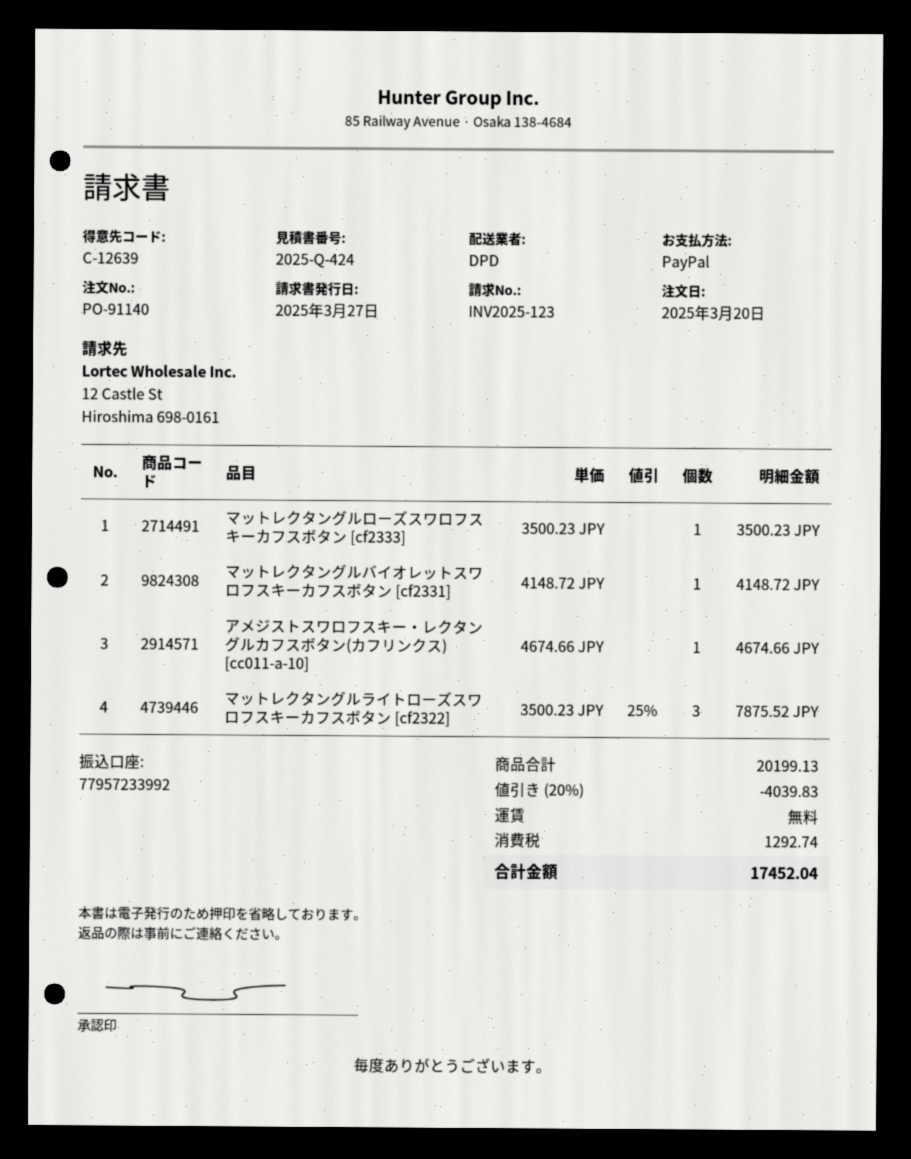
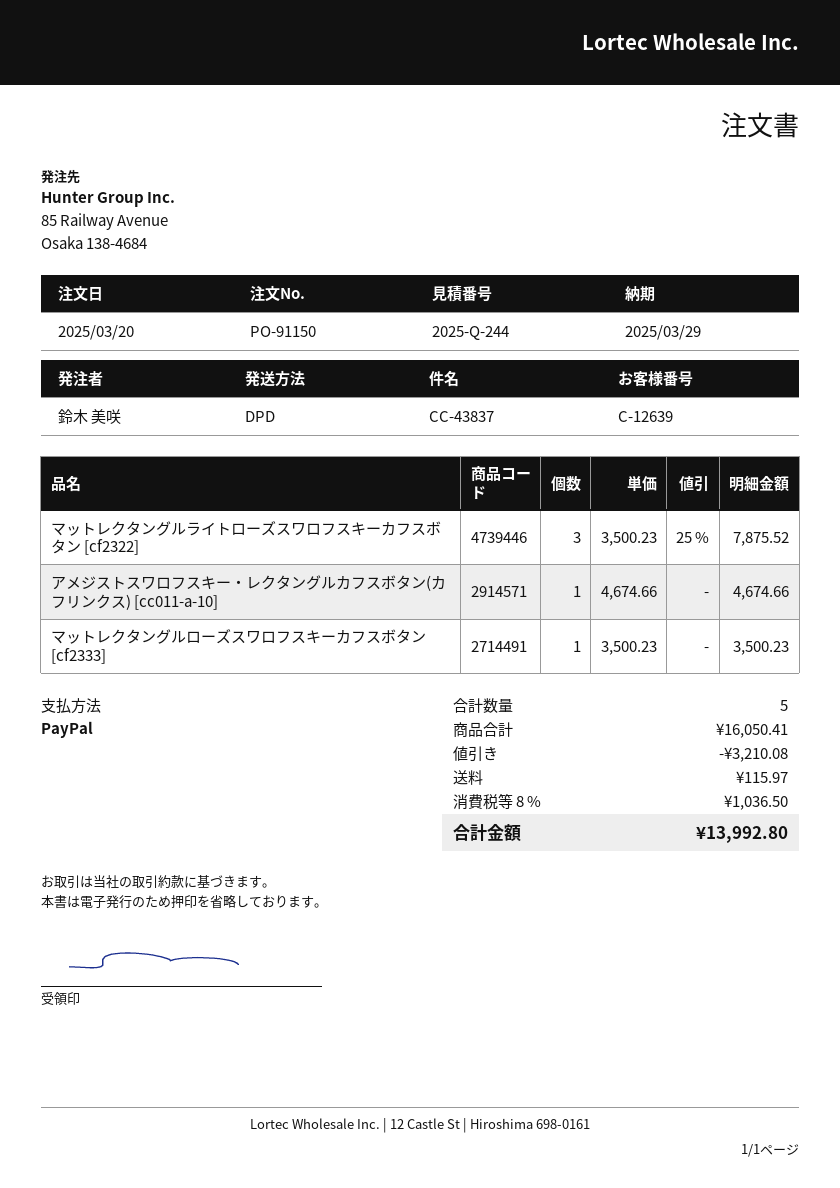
quote number: 2025-Q-424 -> 2025-Q-244
order number: PO-91140 -> PO-91150
マットレクタングルバイオレットスワロフスキーカフスボタン [cf2331]: 1 x 4148.72 = 4148.72 -> none
subtotal: 20199.13 -> 16050.41
discount: 4039.83 -> 3210.08
shipping: 0.00 -> 115.97
tax: 1292.74 -> 1036.50
total: 17452.04 -> 13992.80

